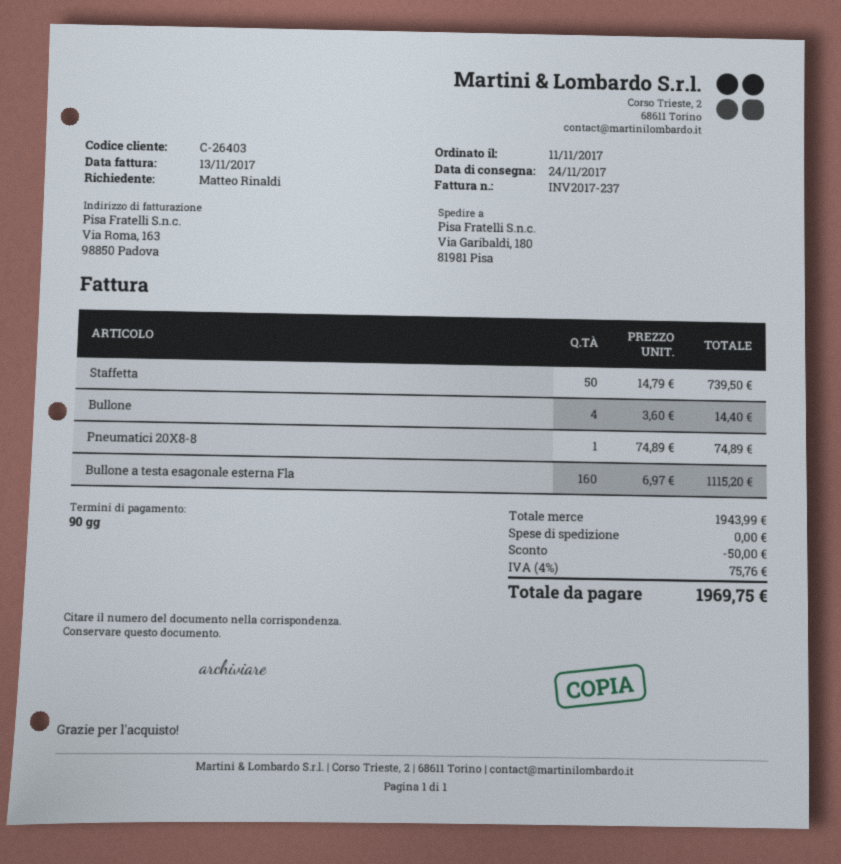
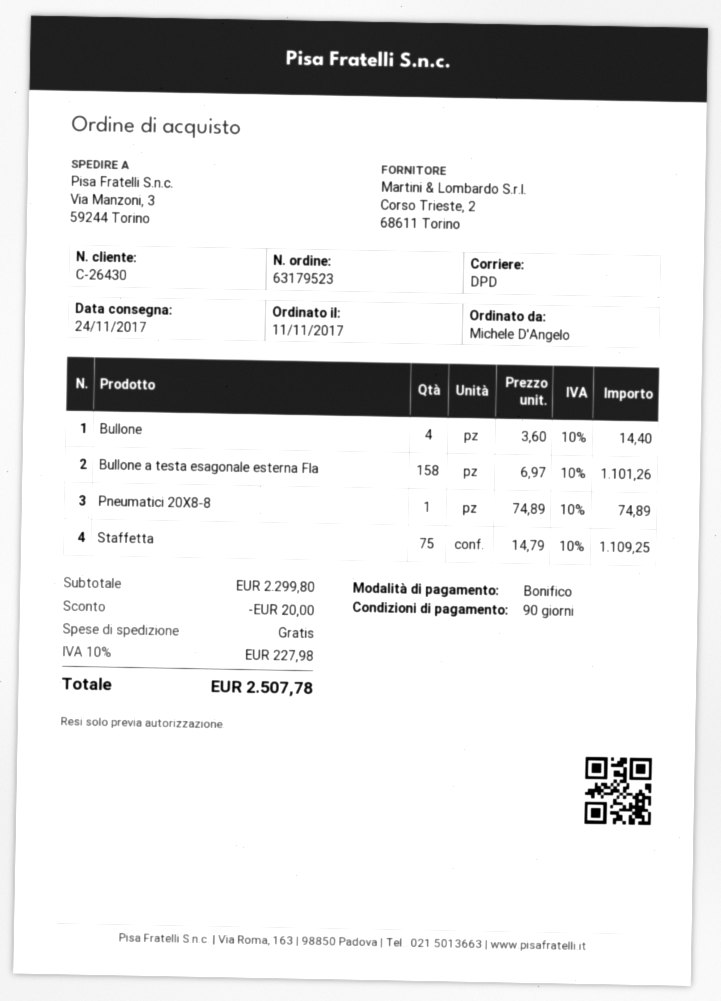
customer number: C-26403 -> C-26430
ordered by: Matteo Rinaldi -> Michele D'Angelo
ship to: Via Garibaldi, 180, 81981 Pisa -> Via Manzoni, 3, 59244 Torino
Staffetta: 50 x 14.79 = 739.50 -> 75 x 14.79 = 1109.25
Bullone a testa esagonale esterna Fla: 160 x 6.97 = 1115.20 -> 158 x 6.97 = 1101.26
subtotal: 1943.99 -> 2299.80
discount: 50.00 -> 20.00
tax: 4% = 75.76 -> 10% = 227.98
total: 1969.75 -> 2507.78

